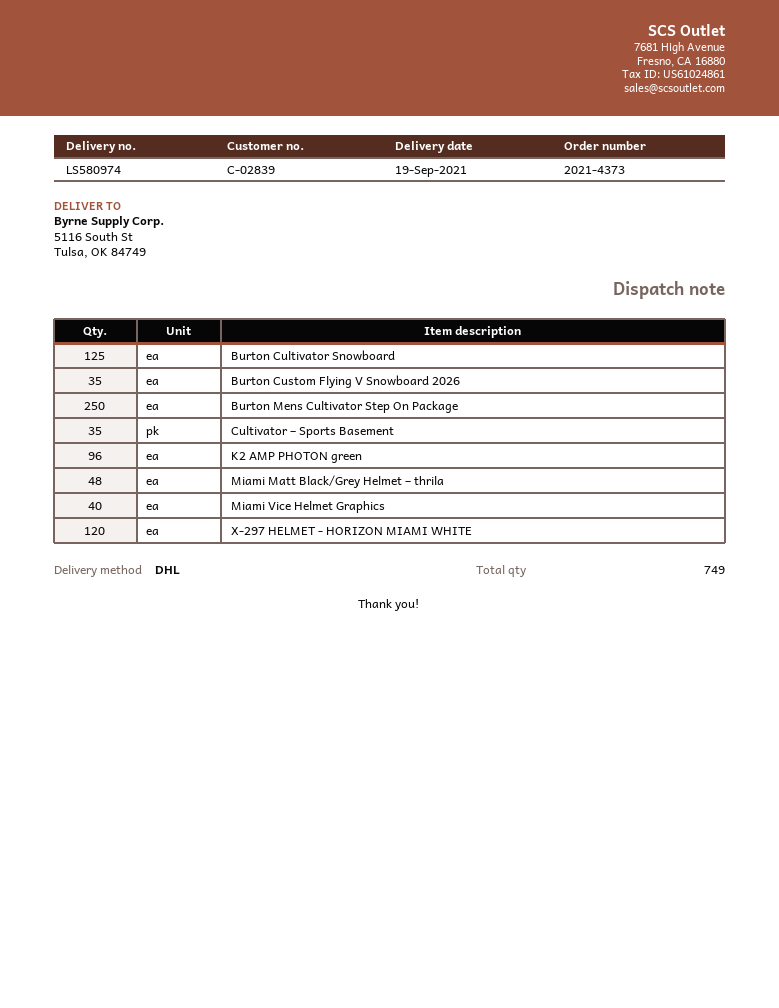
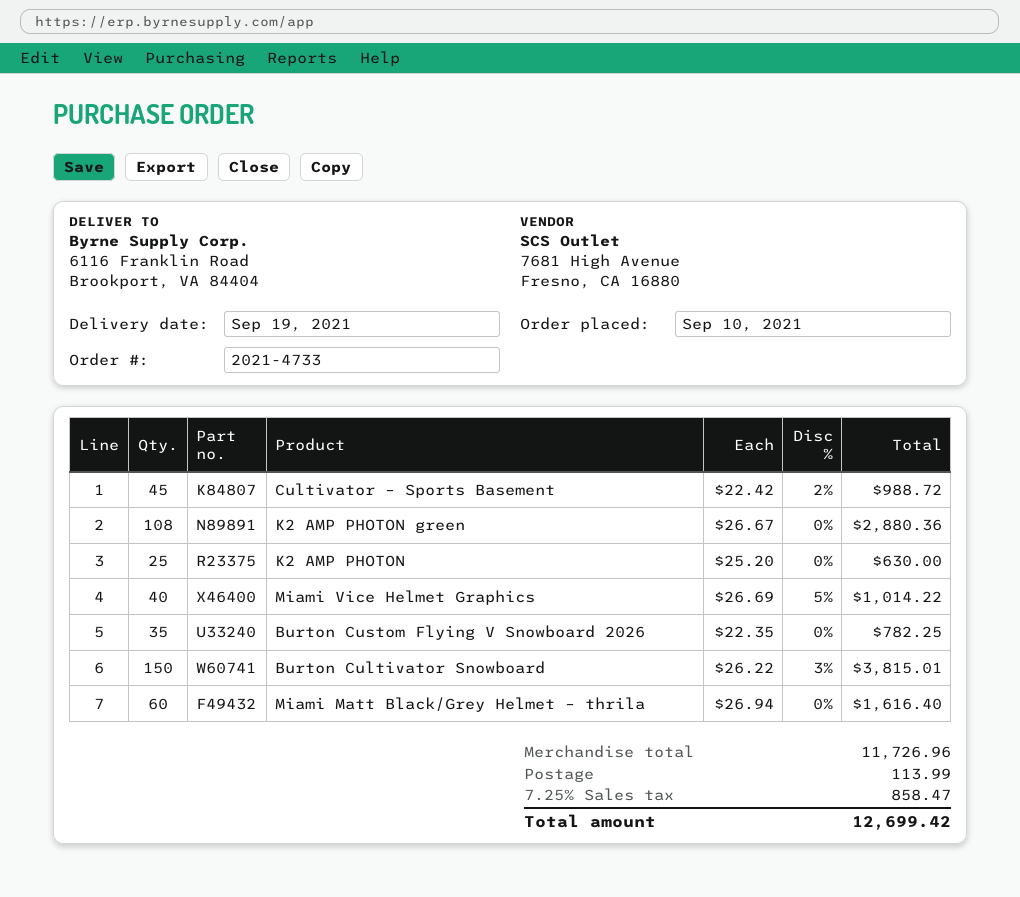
order number: 2021-4373 -> 2021-4733
ship to: 5116 South St, Tulsa, OK 84749 -> 6116 Franklin Road, Brookport, VA 84404
Burton Cultivator Snowboard: 125 -> 150
Burton Mens Cultivator Step On Package: 250 -> none
Cultivator – Sports Basement: 35 -> 45
K2 AMP PHOTON green: 96 -> 108
Miami Matt Black/Grey Helmet – thrila: 48 -> 60
X-297 HELMET - HORIZON MIAMI WHITE: 120 -> none
K2 AMP PHOTON: none -> 25

